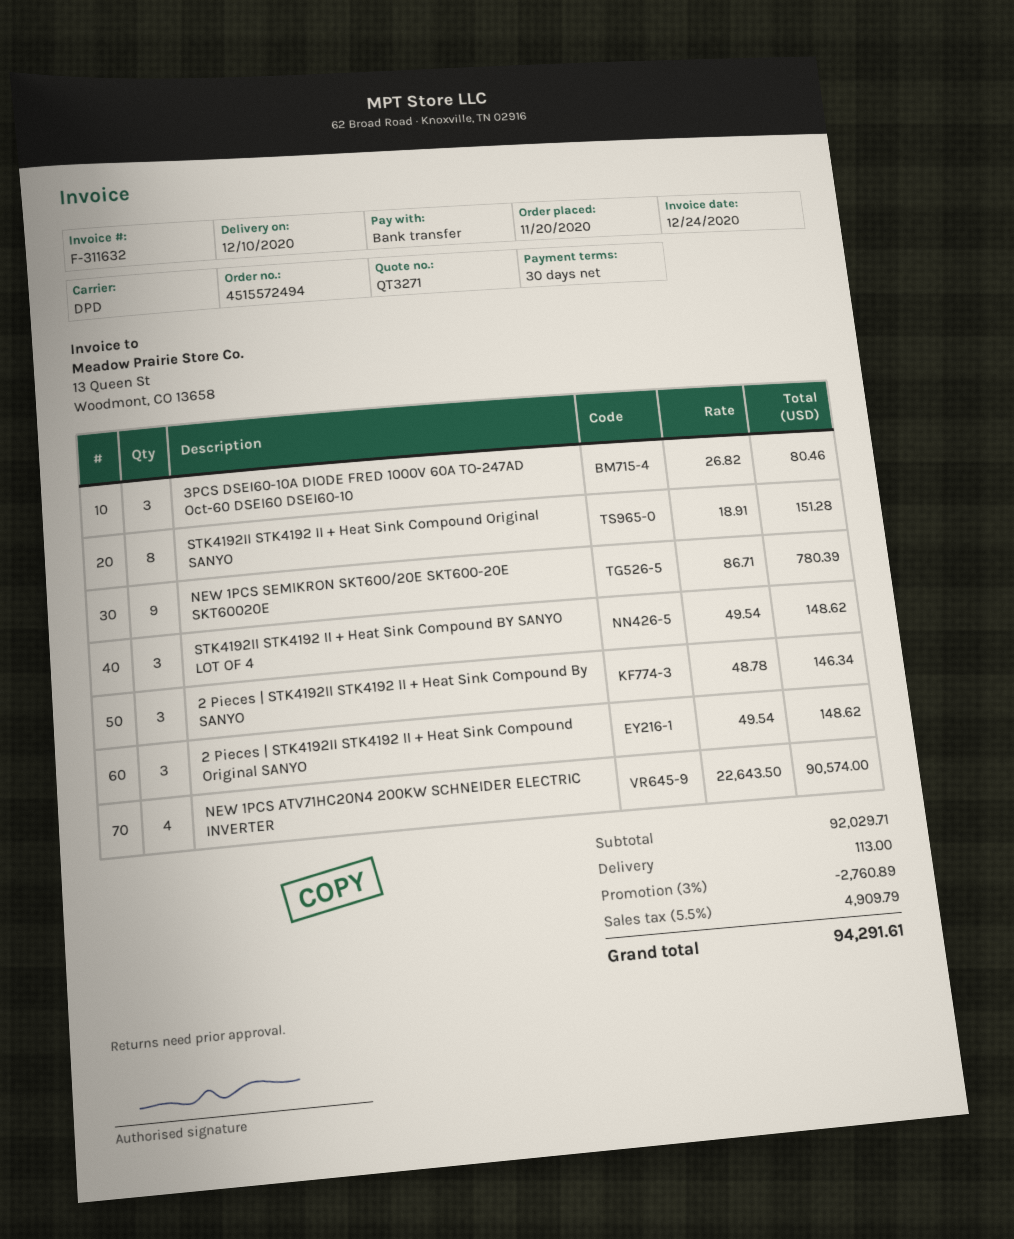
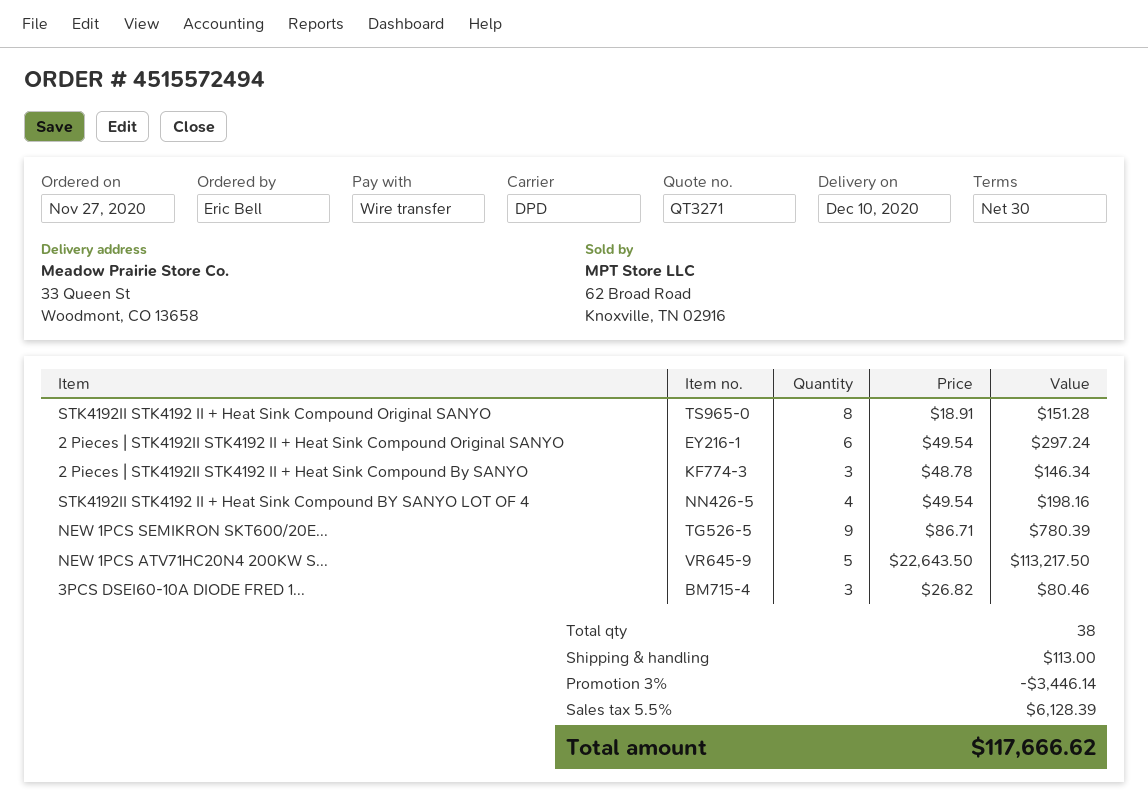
order date: 2020-11-20 -> 2020-11-27
STK4192II STK4192 II + Heat Sink Compound BY SANYO LOT OF 4: 3 x 49.54 = 148.62 -> 4 x 49.54 = 198.16
2 Pieces | STK4192II STK4192 II + Heat Sink Compound Original SANYO: 3 x 49.54 = 148.62 -> 6 x 49.54 = 297.24
NEW 1PCS ATV71HC20N4 200KW SCHNEIDER ELECTRIC INVERTER: 4 x 22643.50 = 90574.00 -> 5 x 22643.50 = 113217.50
discount: 3% = 2760.89 -> 3% = 3446.14
tax: 5.5% = 4909.79 -> 5.5% = 6128.39
total: 94291.61 -> 117666.62

